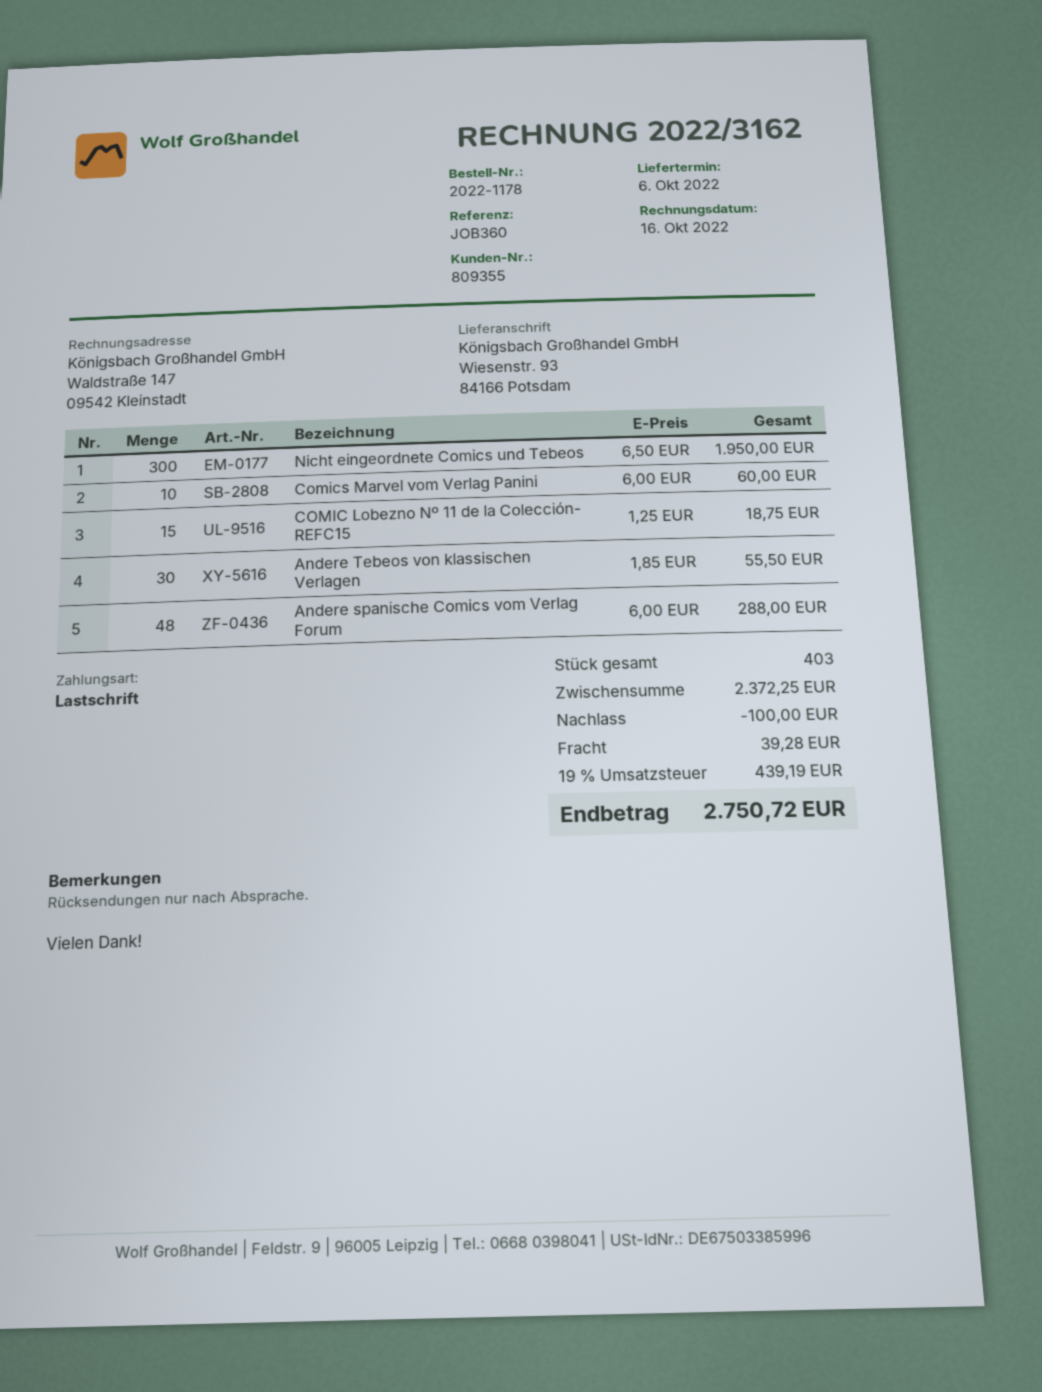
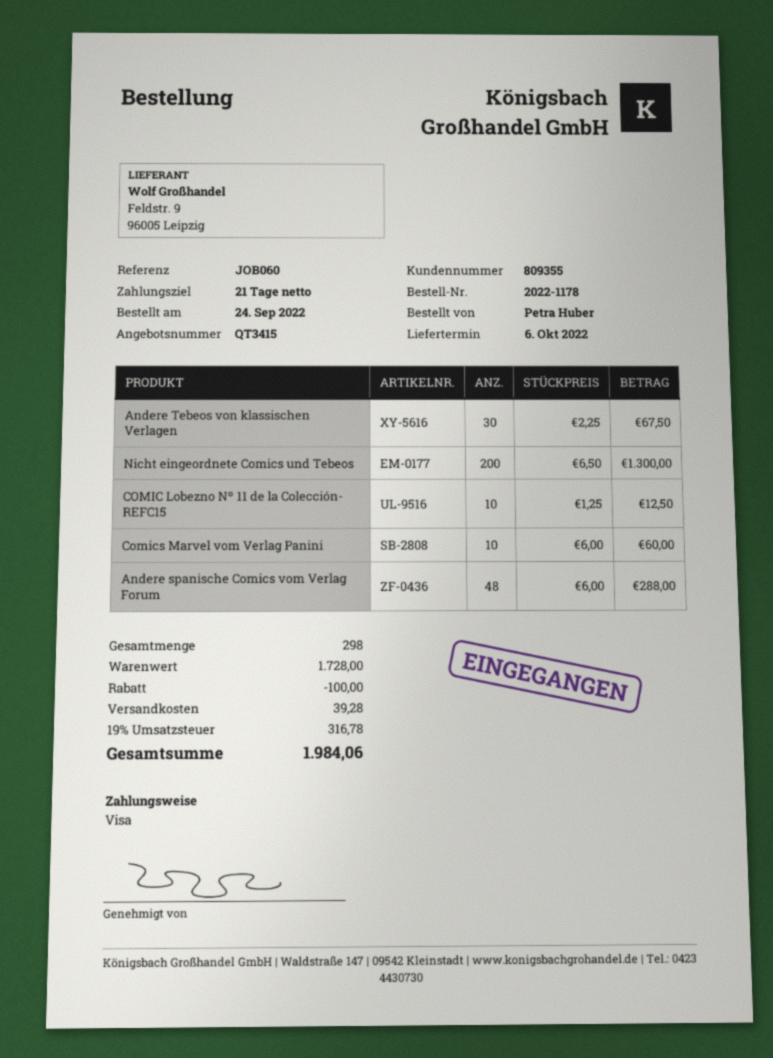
reference: JOB360 -> JOB060
payment method: direct debit -> Visa
Nicht eingeordnete Comics und Tebeos: 300 x 6.50 = 1950.00 -> 200 x 6.50 = 1300.00
COMIC Lobezno Nº 11 de la Colección- REFC15: 15 x 1.25 = 18.75 -> 10 x 1.25 = 12.50
Andere Tebeos von klassischen Verlagen: 30 x 1.85 = 55.50 -> 30 x 2.25 = 67.50
total quantity: 403 -> 298
subtotal: 2372.25 -> 1728.00
tax: 19% = 439.19 -> 19% = 316.78
total: 2750.72 -> 1984.06

